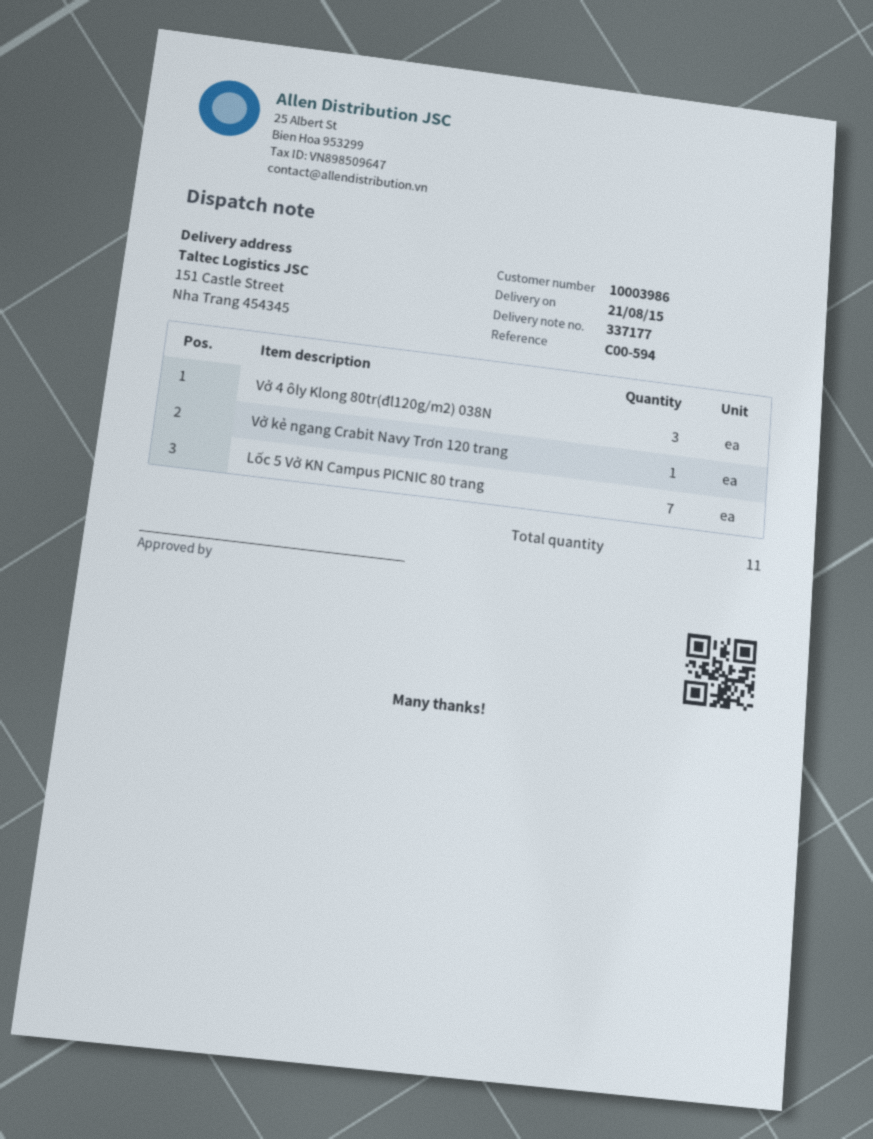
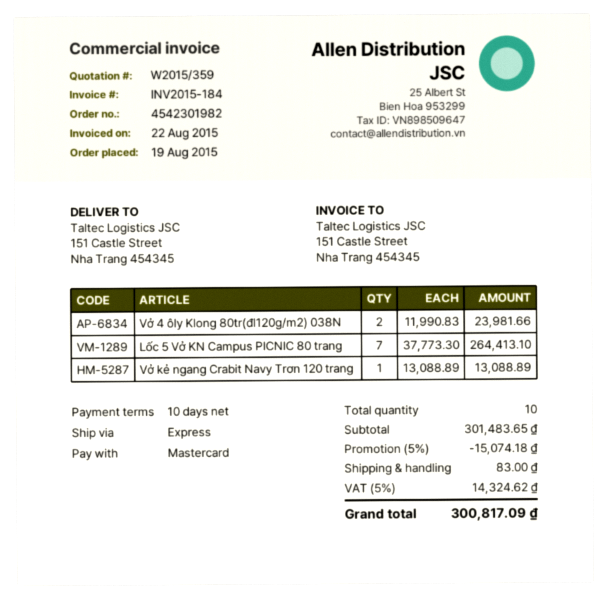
Vở 4 ôly Klong 80tr(đl120g/m2) 038N: 3 -> 2
total quantity: 11 -> 10

